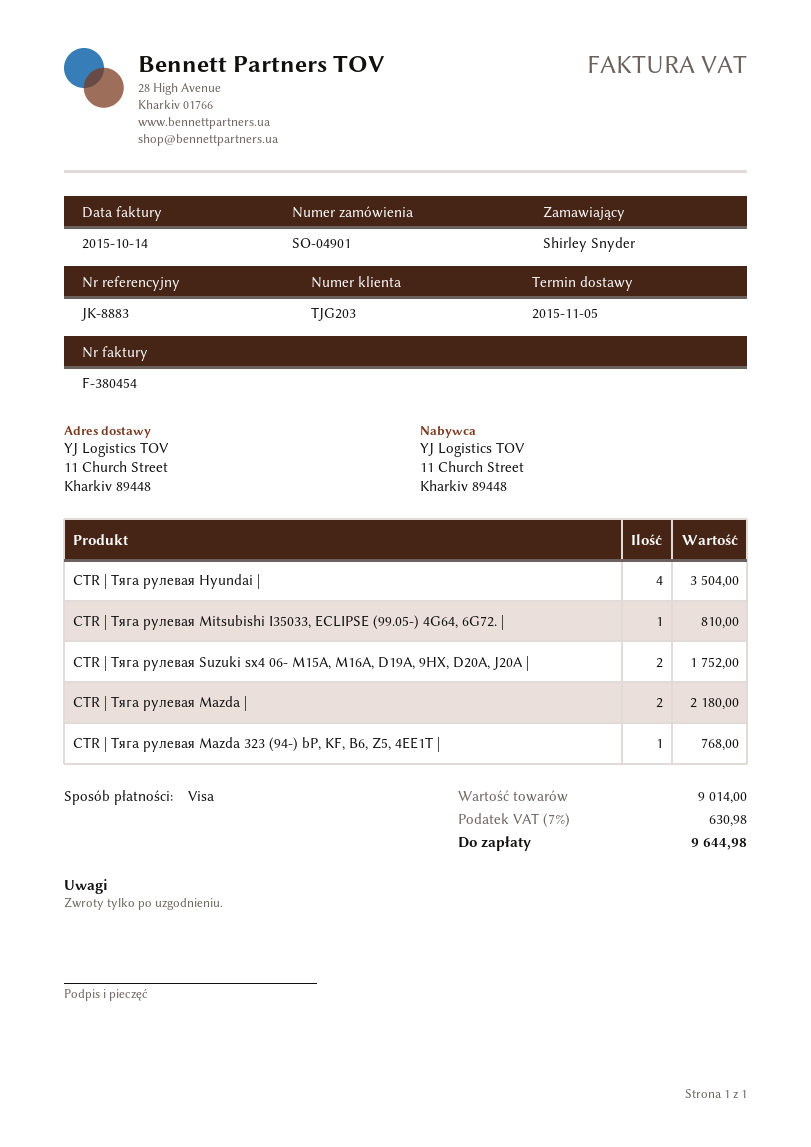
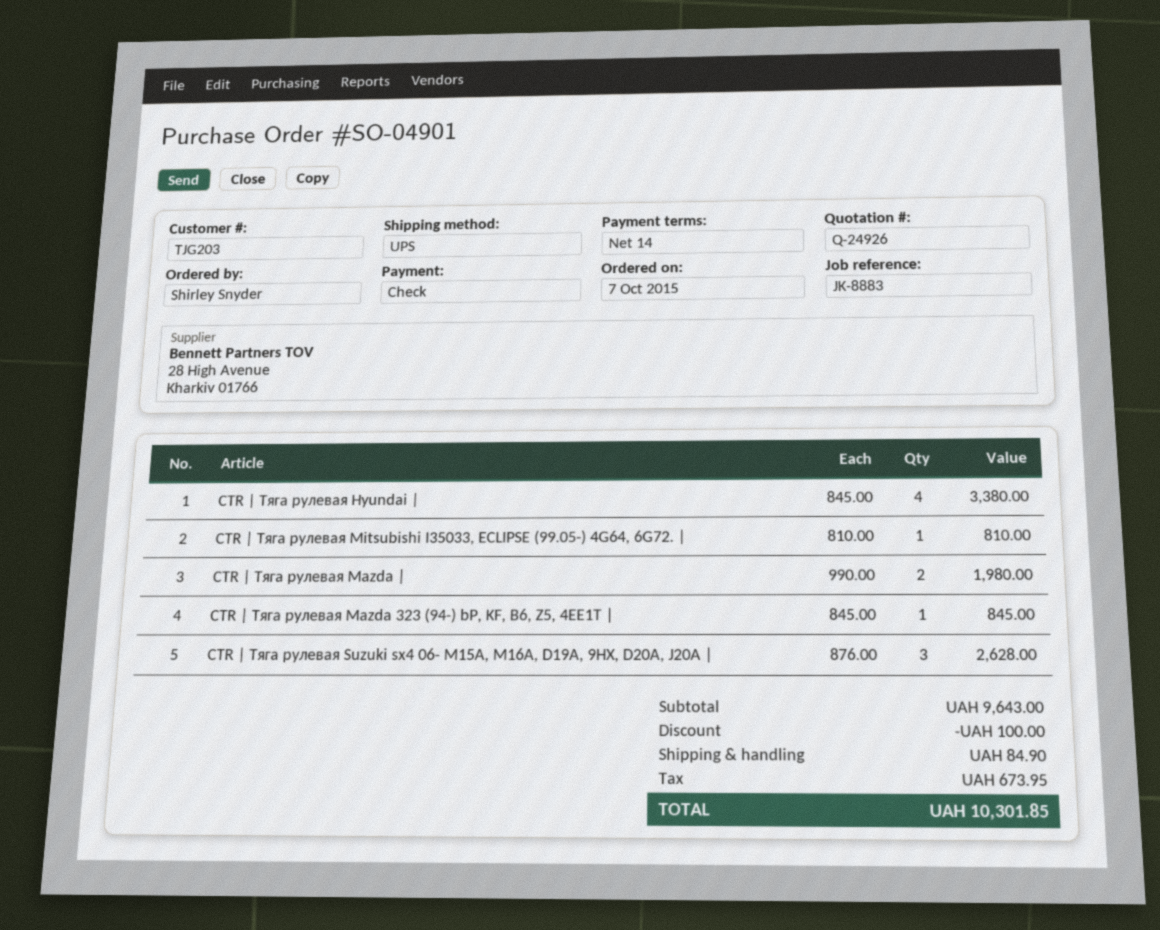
payment method: Visa -> cheque
CTR | Тяга рулевая Hyundai |: 4 for 3504.00 -> 4 for 3380.00
CTR | Тяга рулевая Suzuki sx4 06- M15A, M16A, D19A, 9HX, D20A, J20A |: 2 for 1752.00 -> 3 for 2628.00
CTR | Тяга рулевая Mazda |: 2 for 2180.00 -> 2 for 1980.00
CTR | Тяга рулевая Mazda 323 (94-) bP, KF, B6, Z5, 4EE1T |: 1 for 768.00 -> 1 for 845.00
subtotal: 9014.00 -> 9643.00
discount: none -> 100.00
shipping: none -> 84.90
tax: 630.98 -> 673.95
total: 9644.98 -> 10301.85

